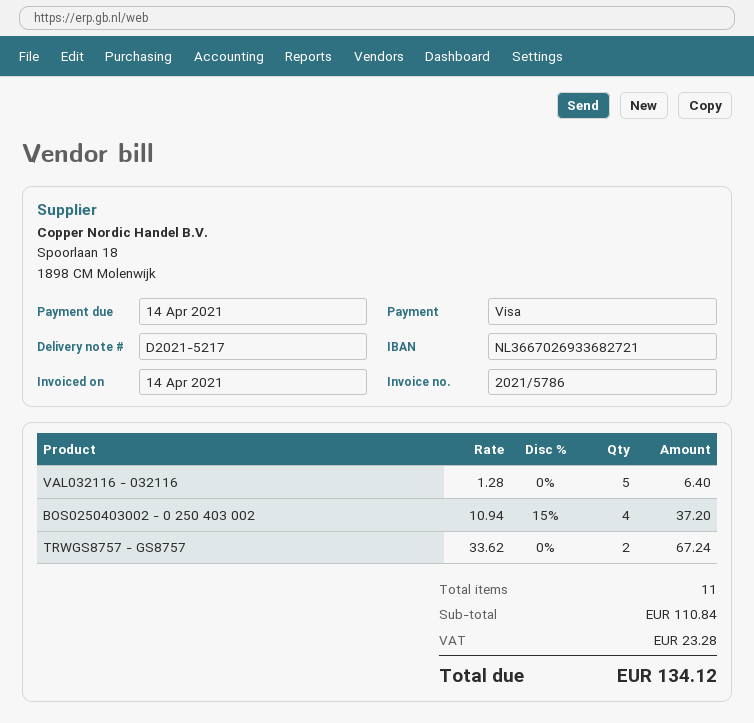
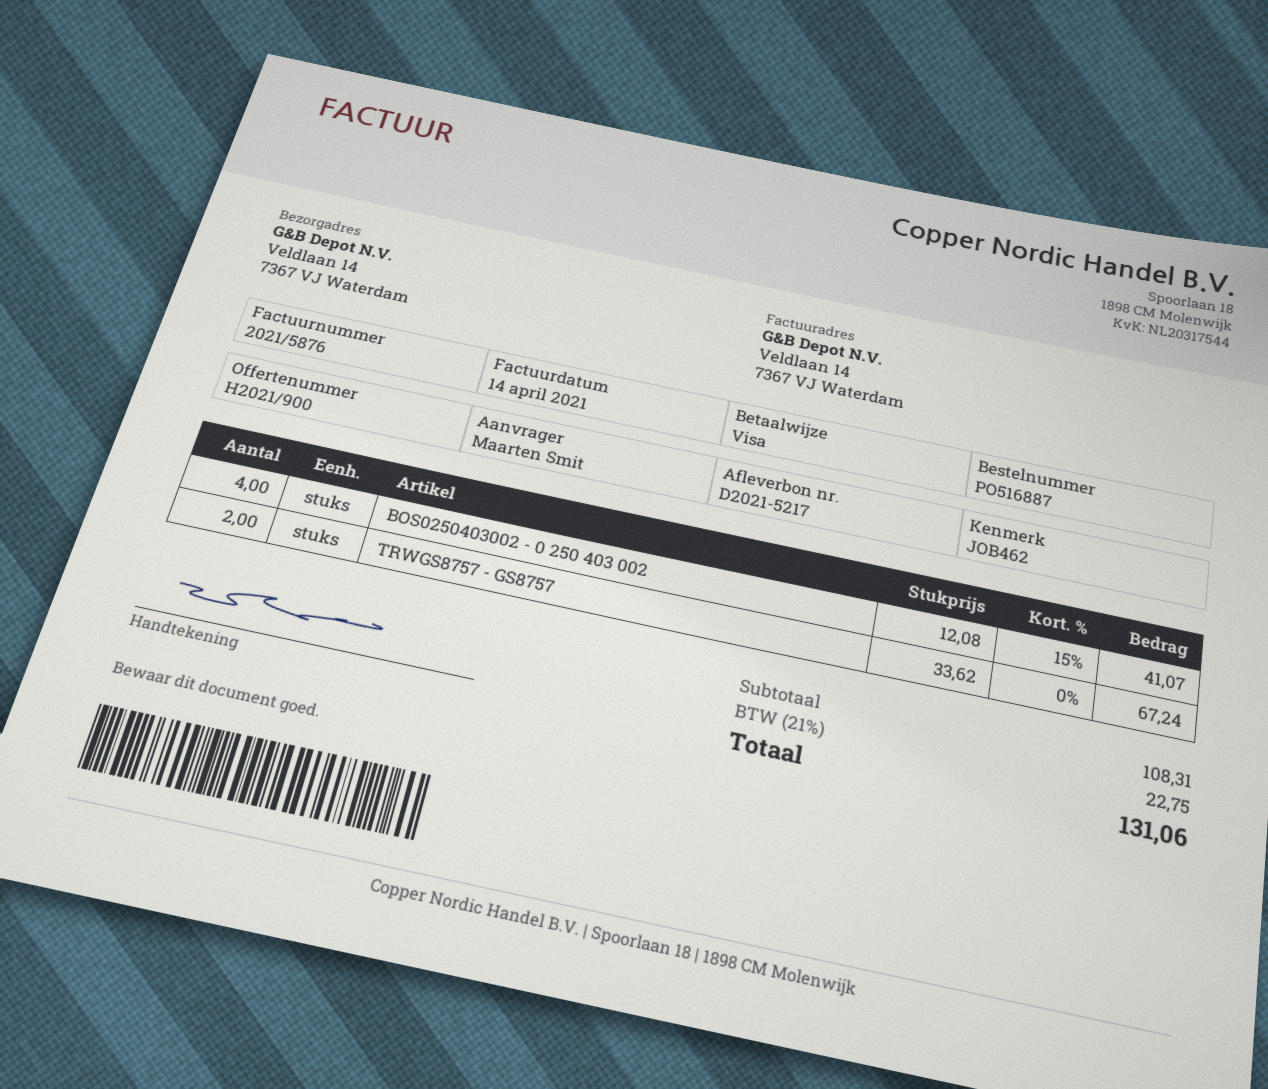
invoice number: 2021/5786 -> 2021/5876
VAL032116 - 032116: 5 x 1.28 = 6.40 -> none
BOS0250403002 - 0 250 403 002: 4 x 10.94 - 15% = 37.20 -> 4 x 12.08 - 15% = 41.07
subtotal: 110.84 -> 108.31
tax: 23.28 -> 22.75
total: 134.12 -> 131.06

